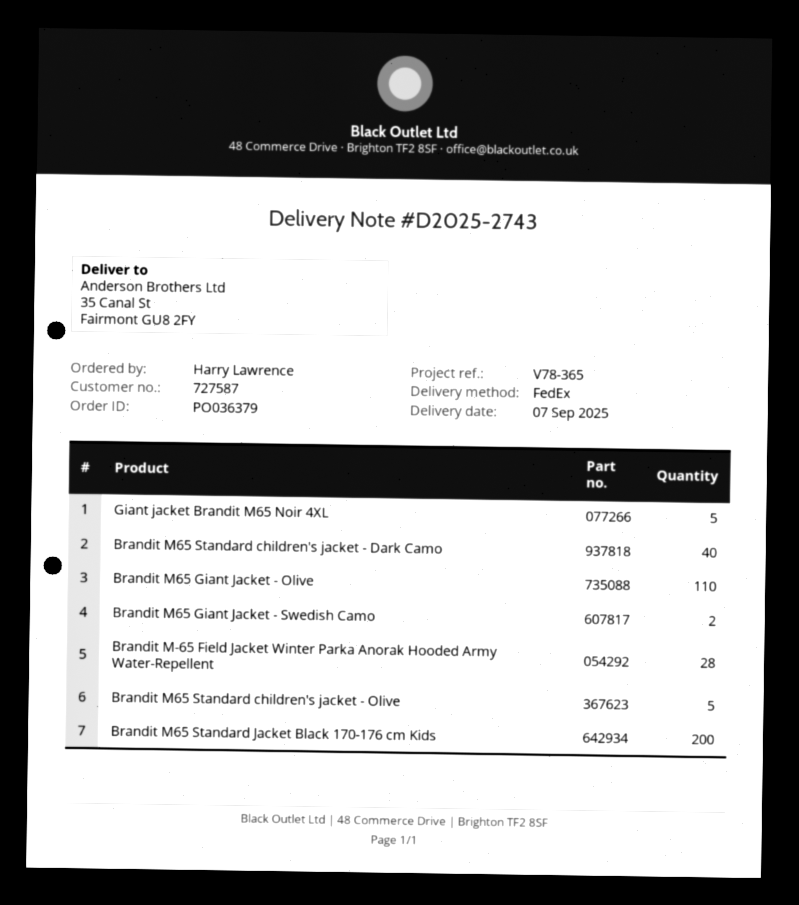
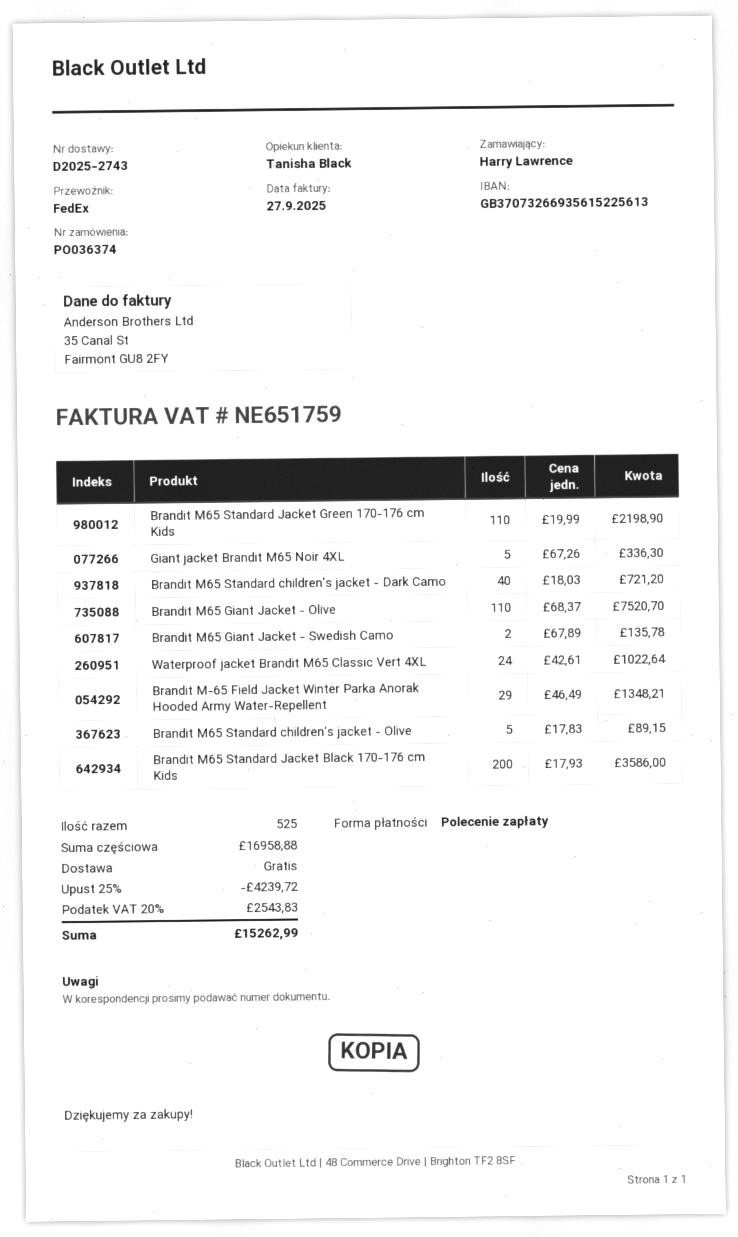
order number: PO036379 -> PO036374
Brandit M-65 Field Jacket Winter Parka Anorak Hooded Army Water-Repellent: 28 -> 29
Brandit M65 Standard Jacket Green 170-176 cm Kids: none -> 110
Waterproof jacket Brandit M65 Classic Vert 4XL: none -> 24

